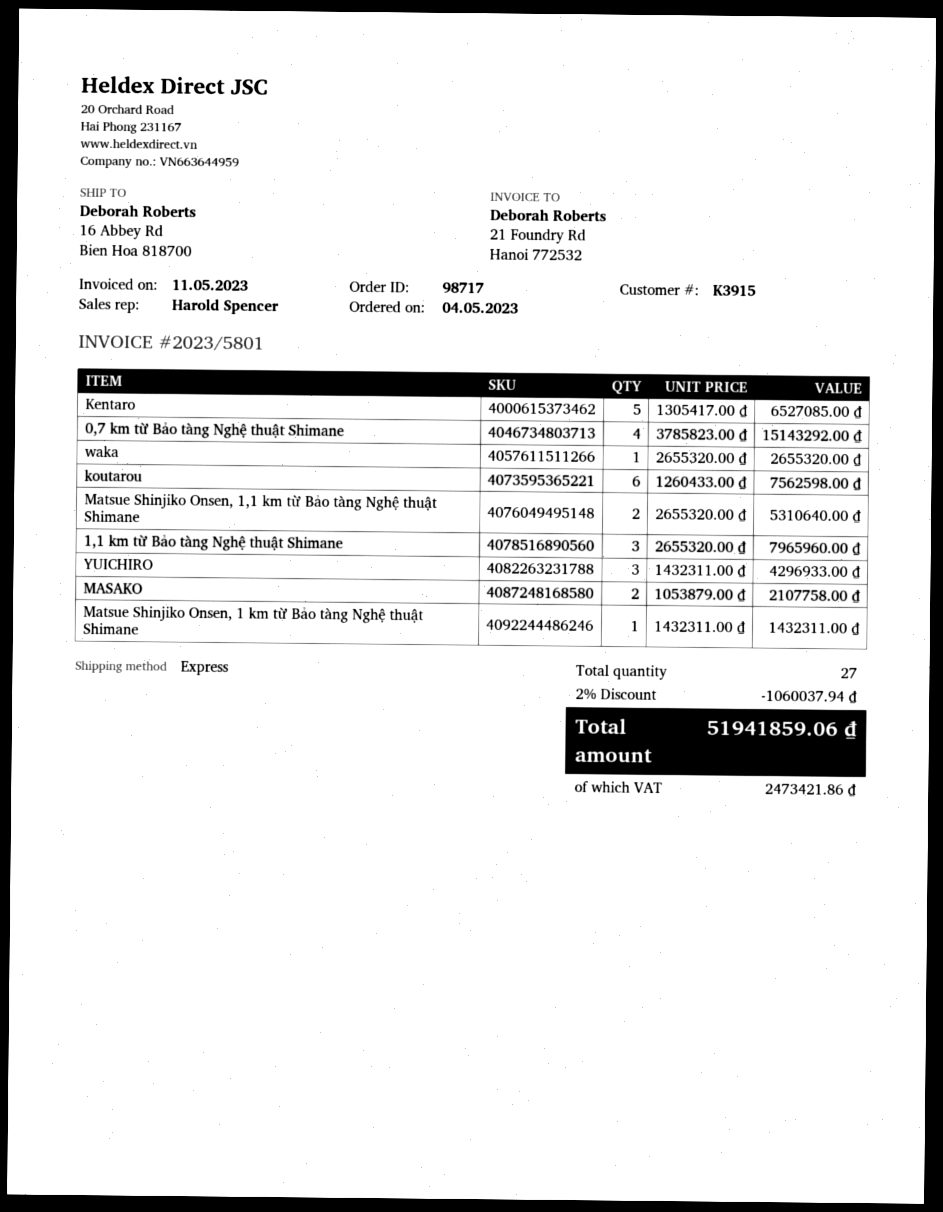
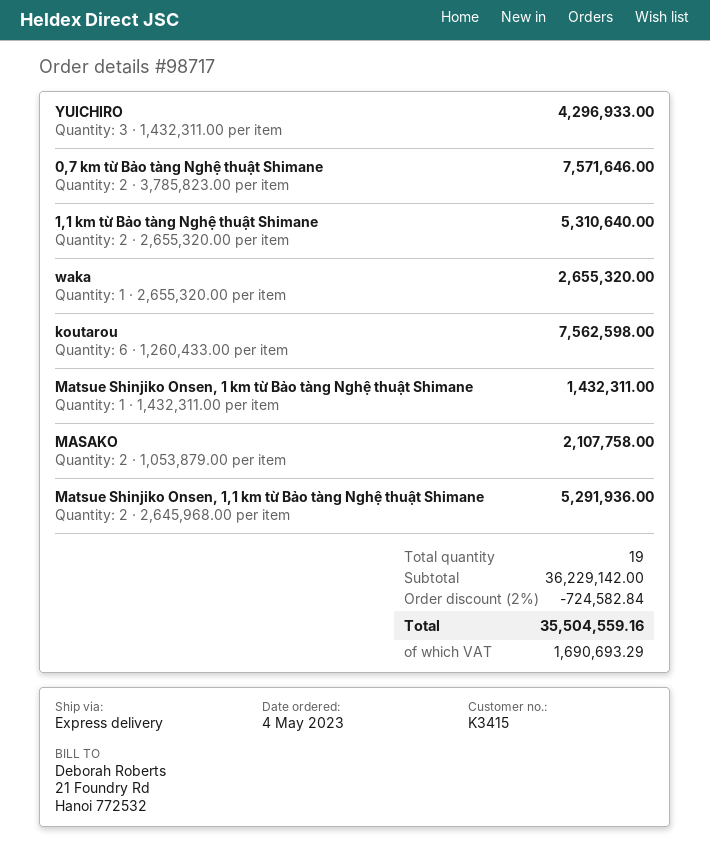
customer number: K3915 -> K3415
Kentaro: 5 x 1305417.00 = 6527085.00 -> none
0,7 km từ Bảo tàng Nghệ thuật Shimane: 4 x 3785823.00 = 15143292.00 -> 2 x 3785823.00 = 7571646.00
Matsue Shinjiko Onsen, 1,1 km từ Bảo tàng Nghệ thuật Shimane: 2 x 2655320.00 = 5310640.00 -> 2 x 2645968.00 = 5291936.00
1,1 km từ Bảo tàng Nghệ thuật Shimane: 3 x 2655320.00 = 7965960.00 -> 2 x 2655320.00 = 5310640.00
total quantity: 27 -> 19
discount: 2% = 1060037.94 -> 2% = 724582.84
tax: 2473421.86 -> 1690693.29
total: 51941859.06 -> 35504559.16

